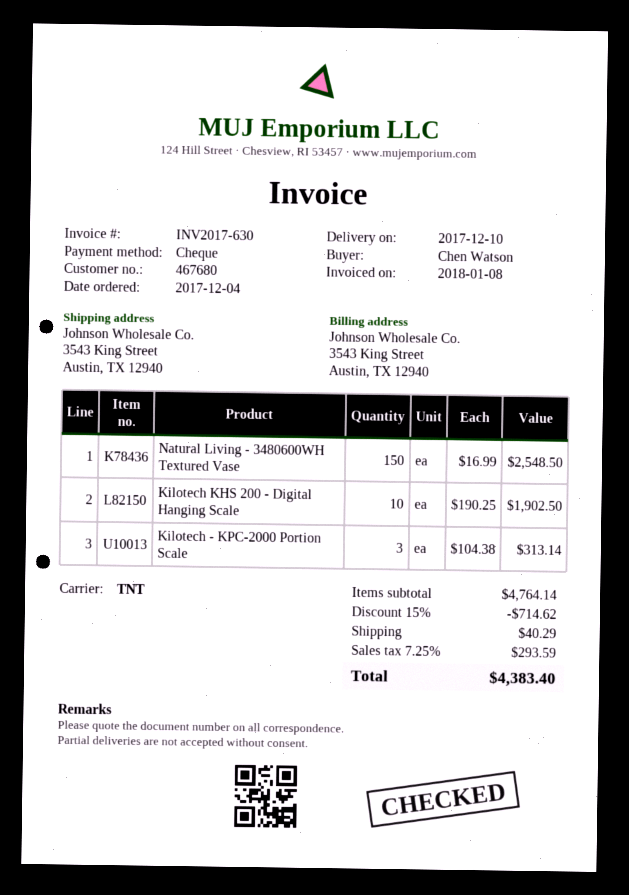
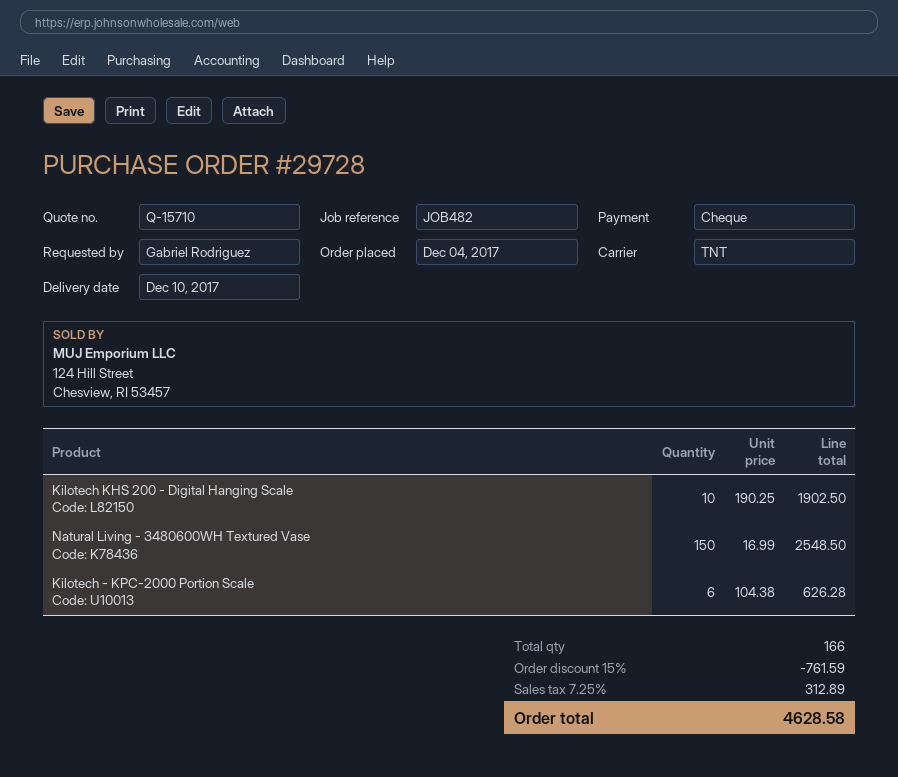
ordered by: Chen Watson -> Gabriel Rodriguez
Kilotech - KPC-2000 Portion Scale: 3 x 104.38 = 313.14 -> 6 x 104.38 = 626.28
discount: 15% = 714.62 -> 15% = 761.59
shipping: 40.29 -> none
tax: 7.25% = 293.59 -> 7.25% = 312.89
total: 4383.40 -> 4628.58

